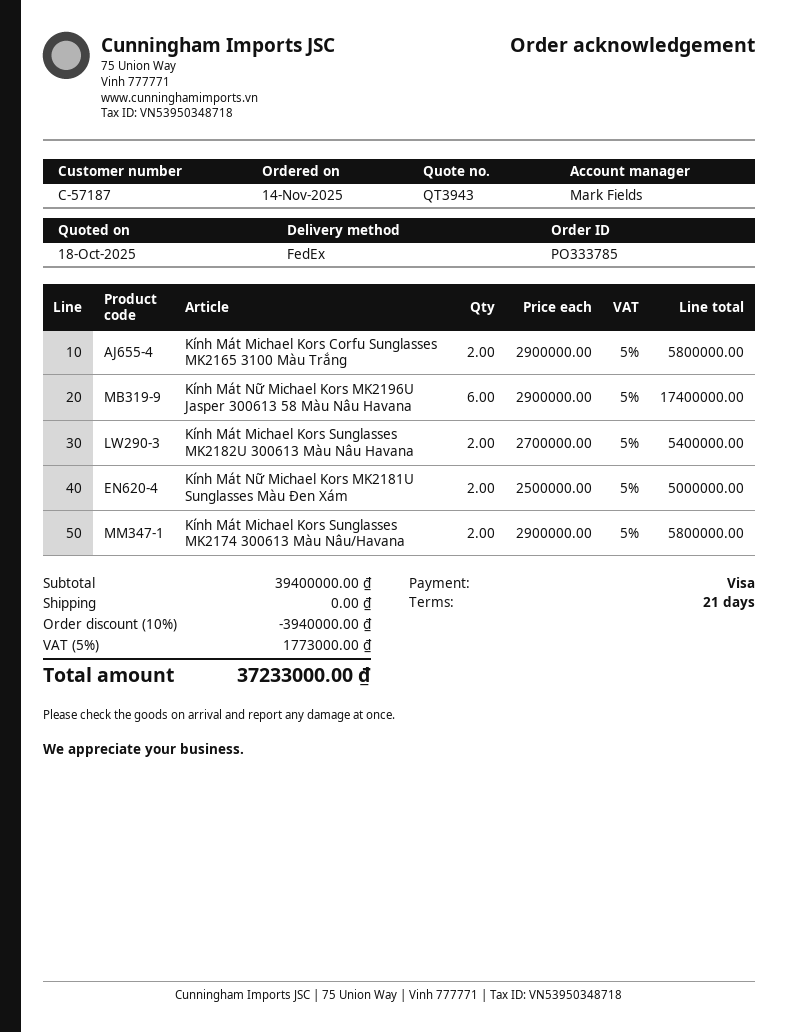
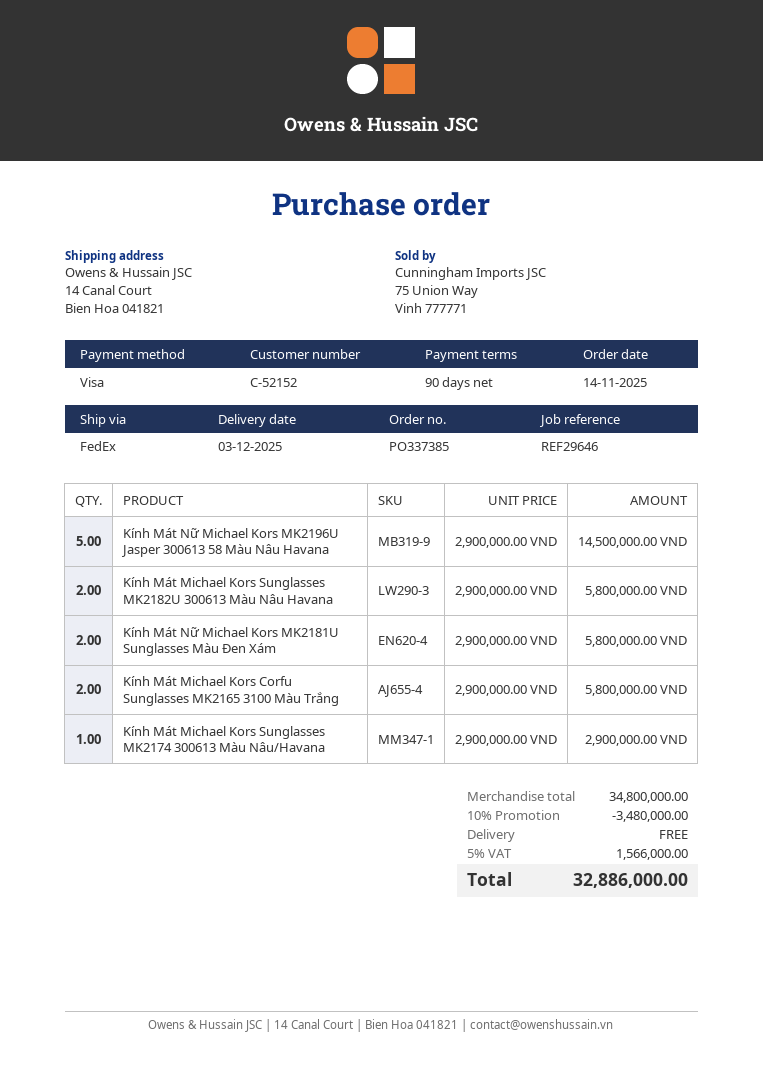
order number: PO333785 -> PO337385
payment terms: 21 days -> 90 days
customer number: C-57187 -> C-52152
Kính Mát Nữ Michael Kors MK2196U Jasper 300613 58 Màu Nâu Havana: 6 x 2900000.00 = 17400000.00 -> 5 x 2900000.00 = 14500000.00
Kính Mát Michael Kors Sunglasses MK2182U 300613 Màu Nâu Havana: 2 x 2700000.00 = 5400000.00 -> 2 x 2900000.00 = 5800000.00
Kính Mát Nữ Michael Kors MK2181U Sunglasses Màu Đen Xám: 2 x 2500000.00 = 5000000.00 -> 2 x 2900000.00 = 5800000.00
Kính Mát Michael Kors Sunglasses MK2174 300613 Màu Nâu/Havana: 2 x 2900000.00 = 5800000.00 -> 1 x 2900000.00 = 2900000.00
subtotal: 39400000.00 -> 34800000.00
discount: 10% = 3940000.00 -> 10% = 3480000.00
tax: 5% = 1773000.00 -> 5% = 1566000.00
total: 37233000.00 -> 32886000.00

